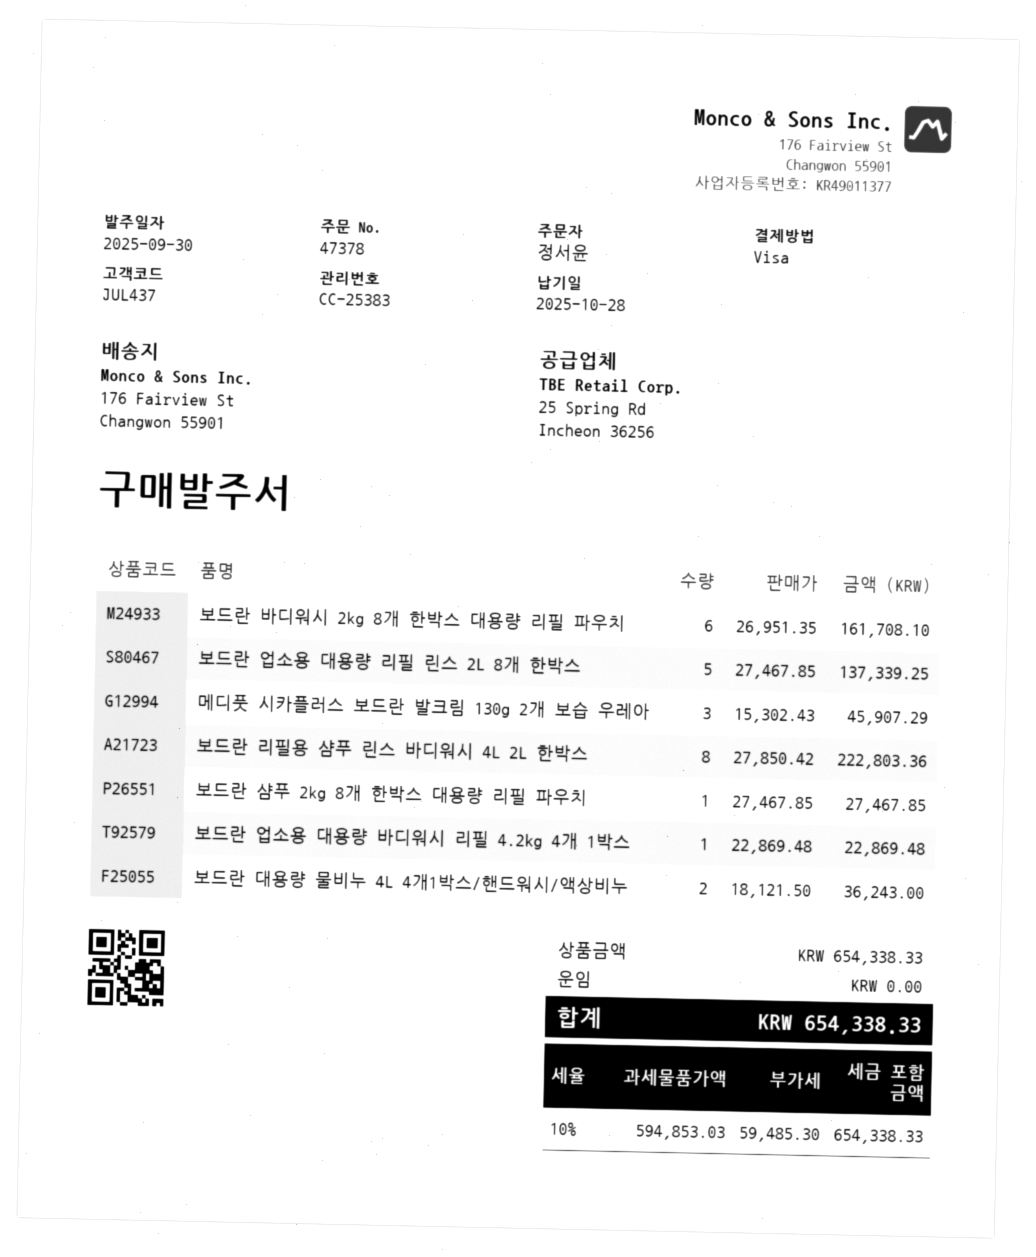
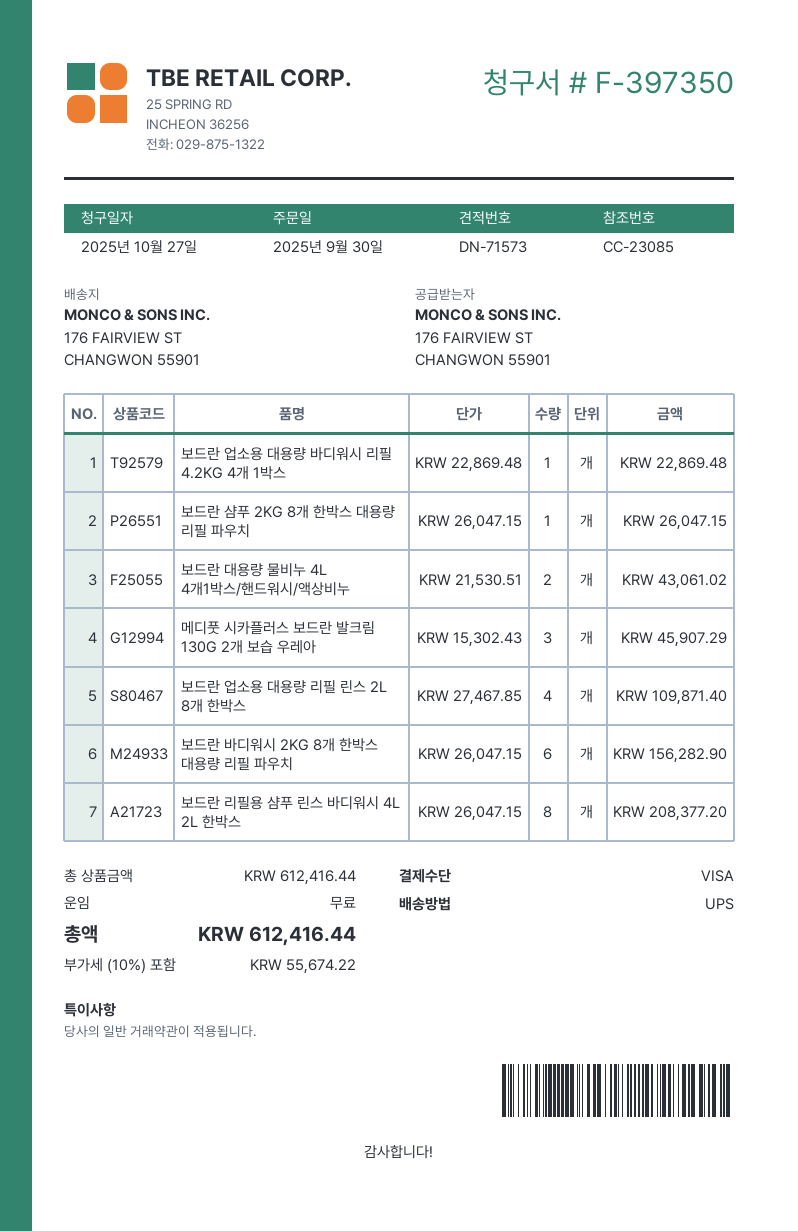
reference: CC-25383 -> CC-23085
보드란 바디워시 2kg 8개 한박스 대용량 리필 파우치: 6 x 26951.35 = 161708.10 -> 6 x 26047.15 = 156282.90
보드란 업소용 대용량 리필 린스 2L 8개 한박스: 5 x 27467.85 = 137339.25 -> 4 x 27467.85 = 109871.40
보드란 리필용 샴푸 린스 바디워시 4L 2L 한박스: 8 x 27850.42 = 222803.36 -> 8 x 26047.15 = 208377.20
보드란 샴푸 2kg 8개 한박스 대용량 리필 파우치: 1 x 27467.85 = 27467.85 -> 1 x 26047.15 = 26047.15
보드란 대용량 물비누 4L 4개1박스/핸드워시/액상비누: 2 x 18121.50 = 36243.00 -> 2 x 21530.51 = 43061.02
subtotal: 654338.33 -> 612416.44
tax: 10% = 59485.30 -> 10% = 55674.22
total: 654338.33 -> 612416.44

